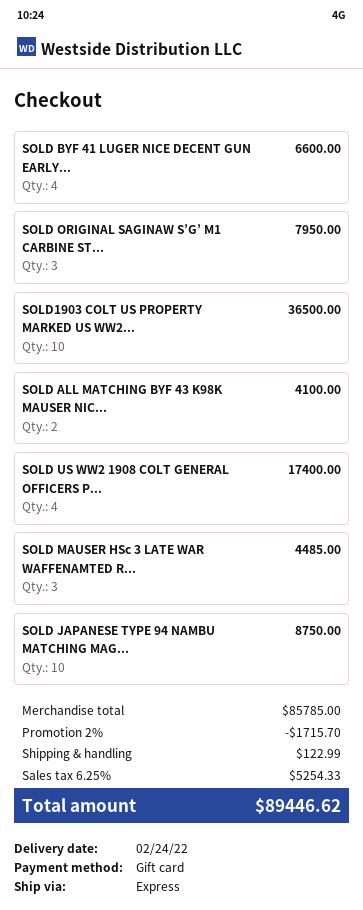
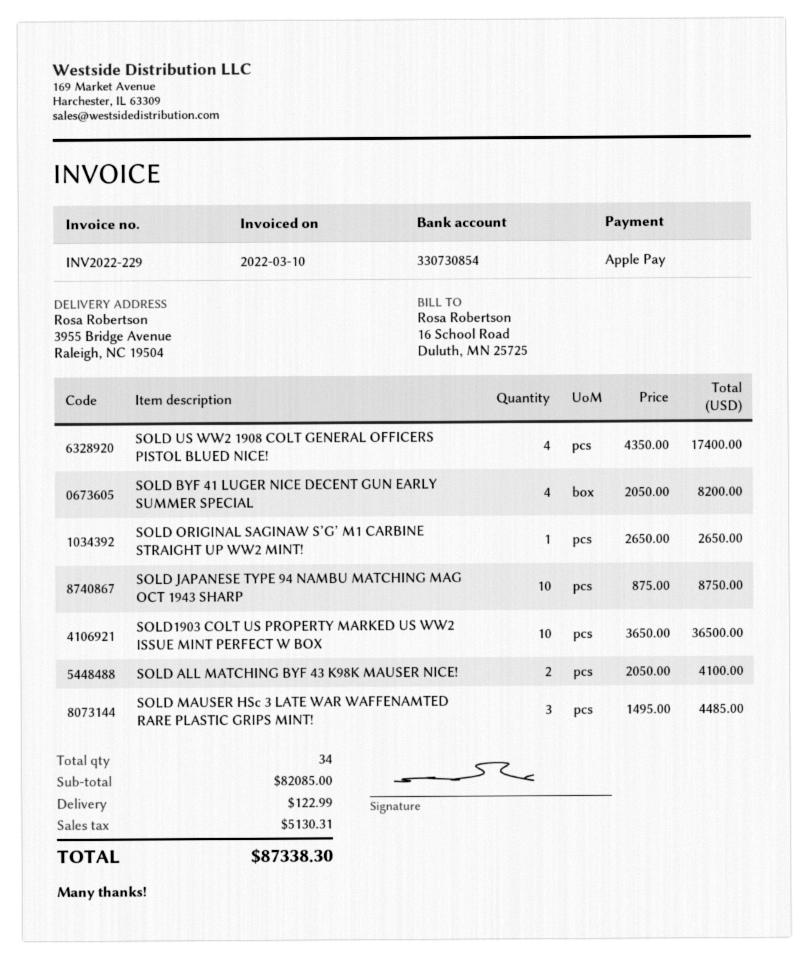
payment method: gift card -> Apple Pay
SOLD BYF 41 LUGER NICE DECENT GUN EARLY...: 4 for 6600.00 -> 4 for 8200.00
SOLD ORIGINAL SAGINAW S’G’ M1 CARBINE ST...: 3 for 7950.00 -> 1 for 2650.00
subtotal: 85785.00 -> 82085.00
discount: 2% = 1715.70 -> none
tax: 5254.33 -> 5130.31
total: 89446.62 -> 87338.30

